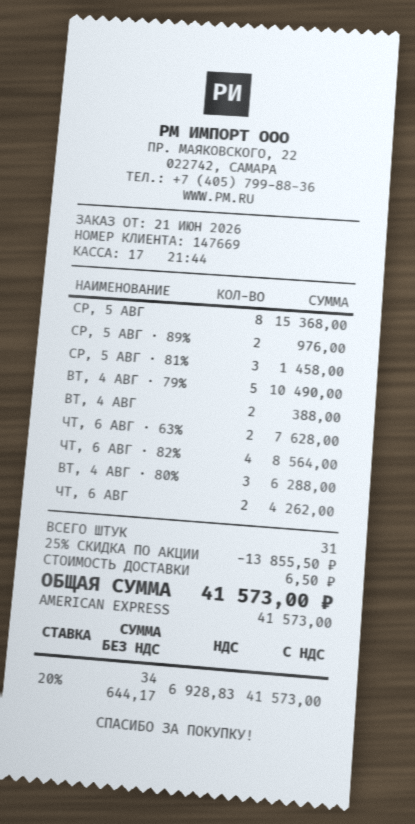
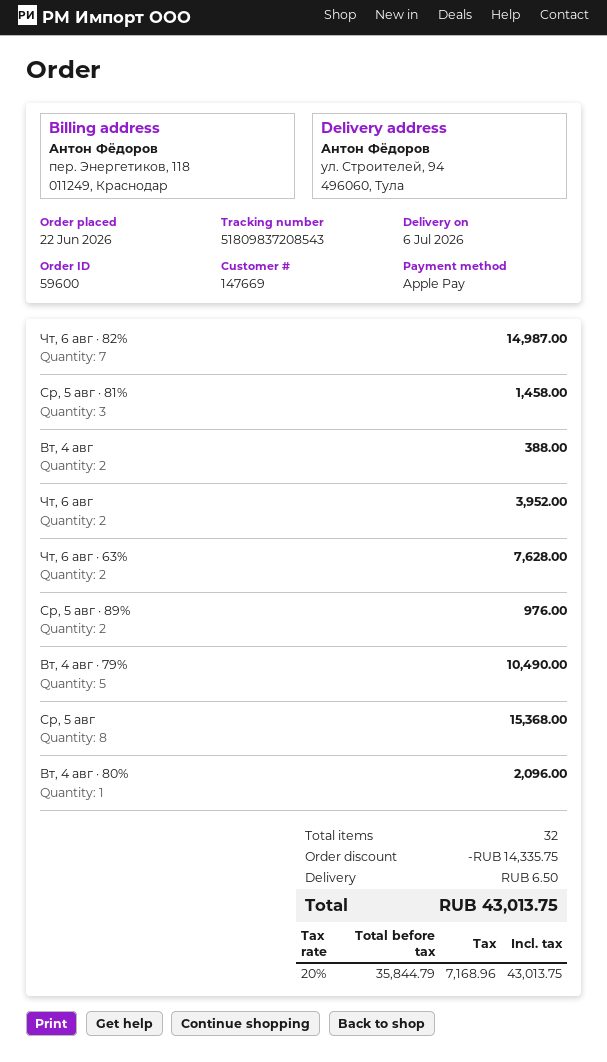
order date: 2026-06-21 -> 2026-06-22
payment method: American Express -> Apple Pay
ЧТ, 6 АВГ · 82%: 4 for 8564.00 -> 7 for 14987.00
ВТ, 4 АВГ · 80%: 3 for 6288.00 -> 1 for 2096.00
ЧТ, 6 АВГ: 2 for 4262.00 -> 2 for 3952.00
total quantity: 31 -> 32
discount: 13855.50 -> 14335.75
net: 34644.17 -> 35844.79
tax: 20% = 6928.83 -> 20% = 7168.96
total: 41573.00 -> 43013.75

